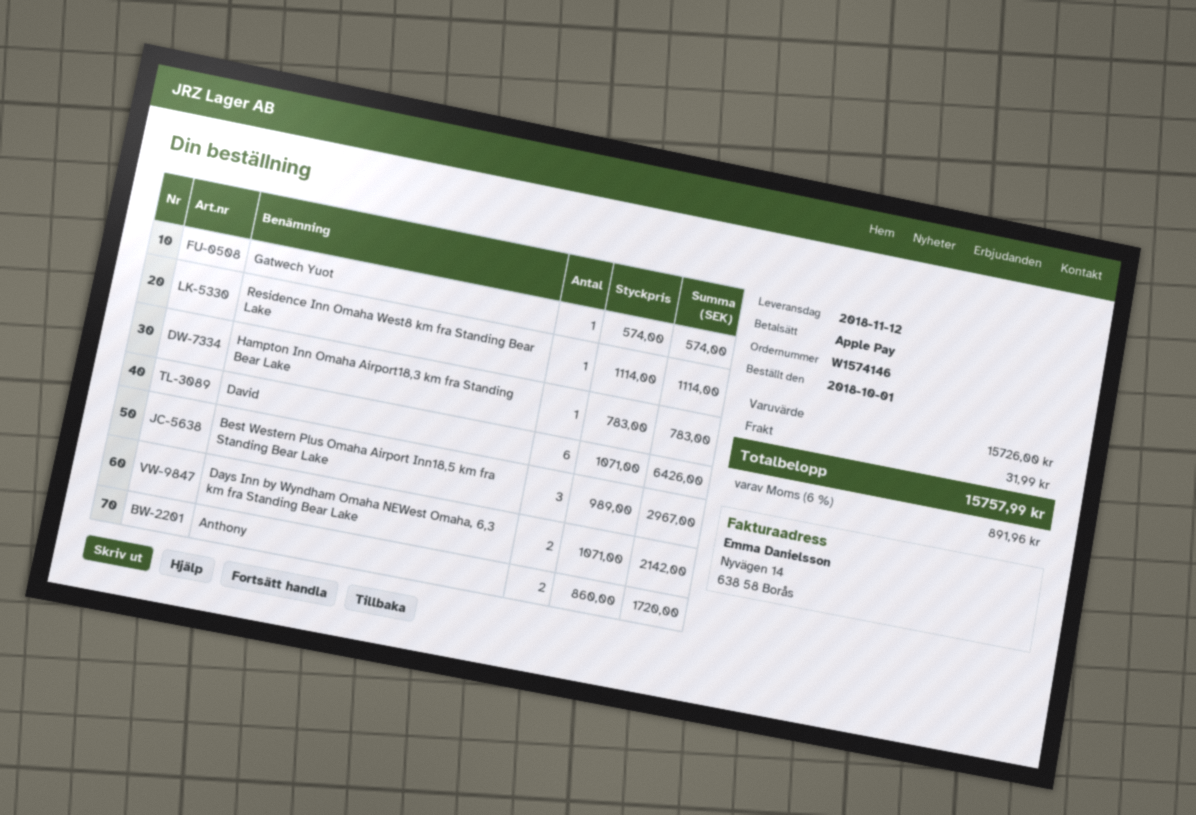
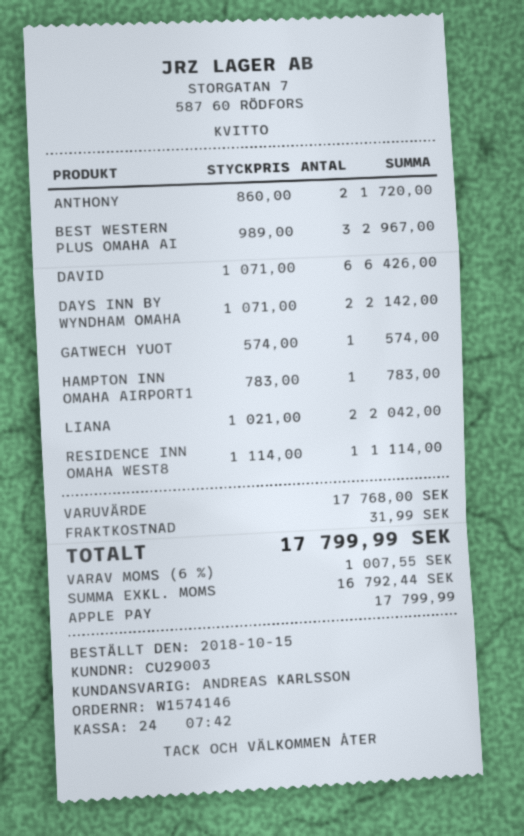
order date: 2018-10-01 -> 2018-10-15
LIANA: none -> 2 x 1021.00 = 2042.00
subtotal: 15726.00 -> 17768.00
tax: 6% = 891.96 -> 6% = 1007.55
total: 15757.99 -> 17799.99

